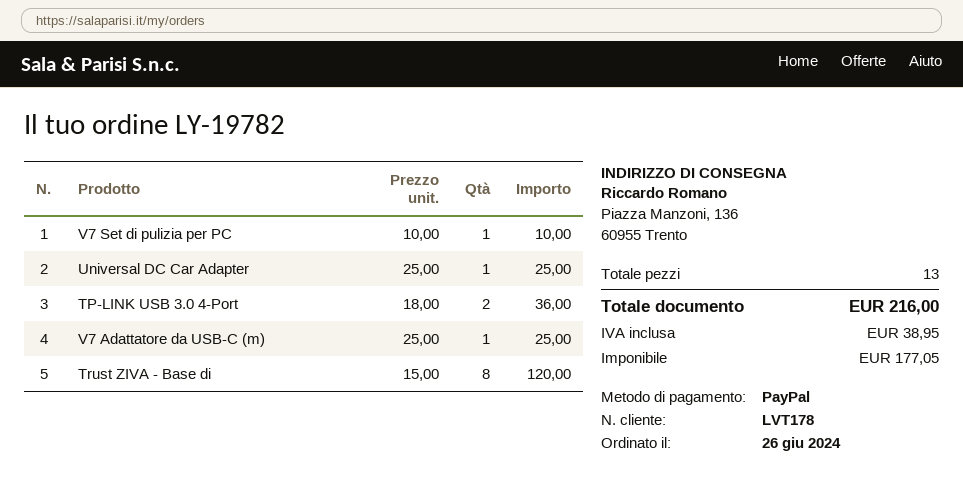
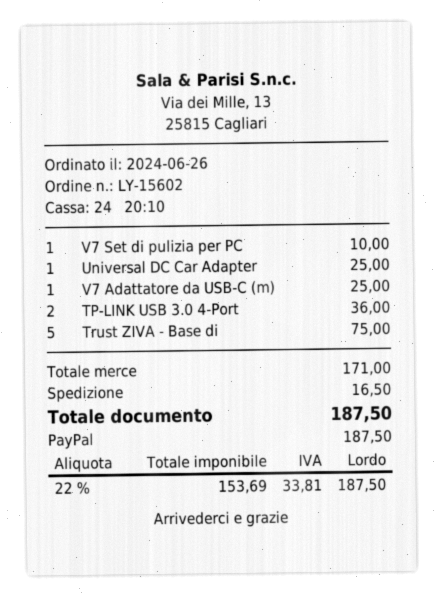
order number: LY-19782 -> LY-15602
Trust ZIVA - Base di: 8 for 120.00 -> 5 for 75.00
shipping: none -> 16.50
net: 177.05 -> 153.69
tax: 38.95 -> 33.81
total: 216.00 -> 187.50

